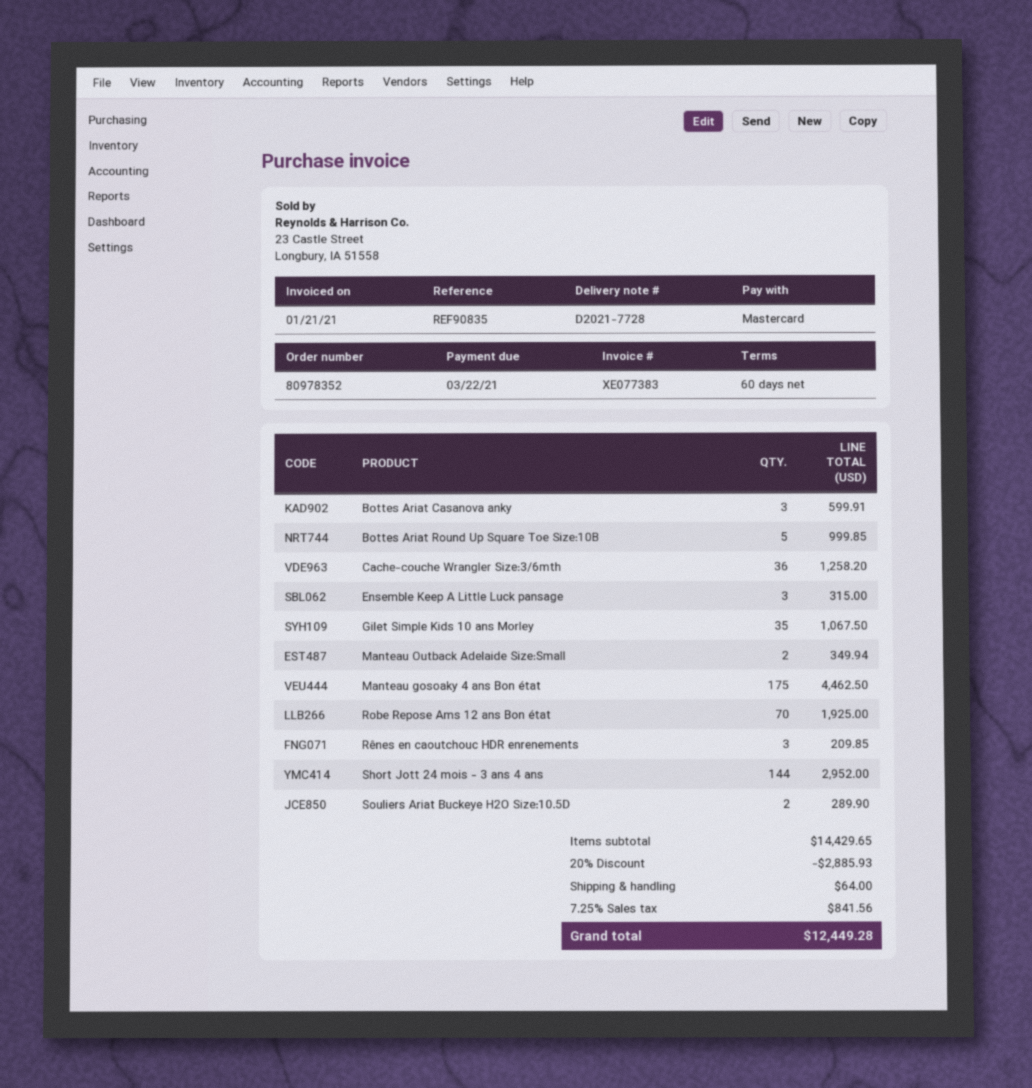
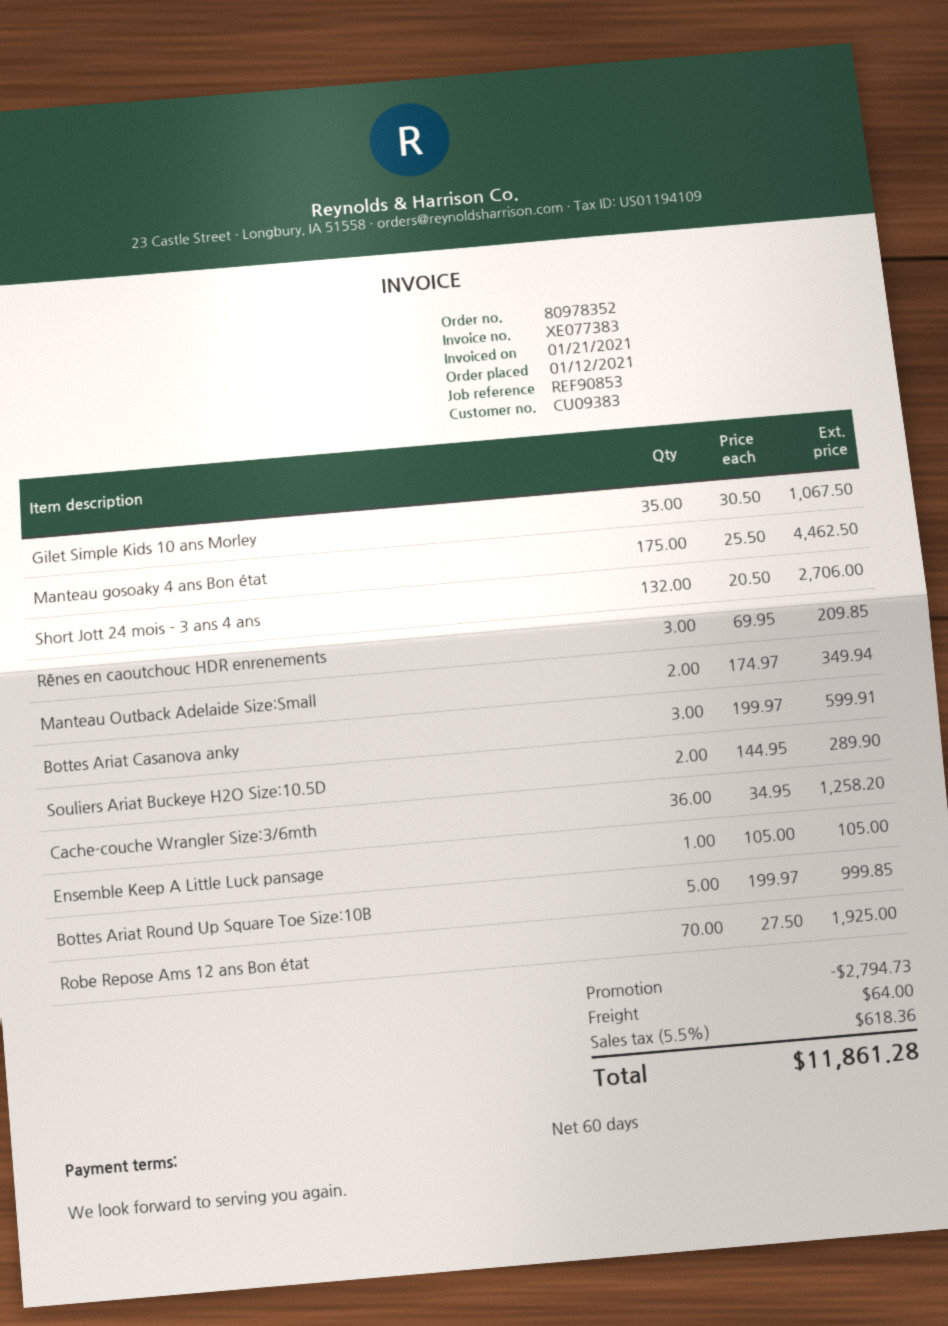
reference: REF90835 -> REF90853
Ensemble Keep A Little Luck pansage: 3 for 315.00 -> 1 for 105.00
Short Jott 24 mois - 3 ans 4 ans: 144 for 2952.00 -> 132 for 2706.00
discount: 2885.93 -> 2794.73
tax: 7.25% = 841.56 -> 5.5% = 618.36
total: 12449.28 -> 11861.28

